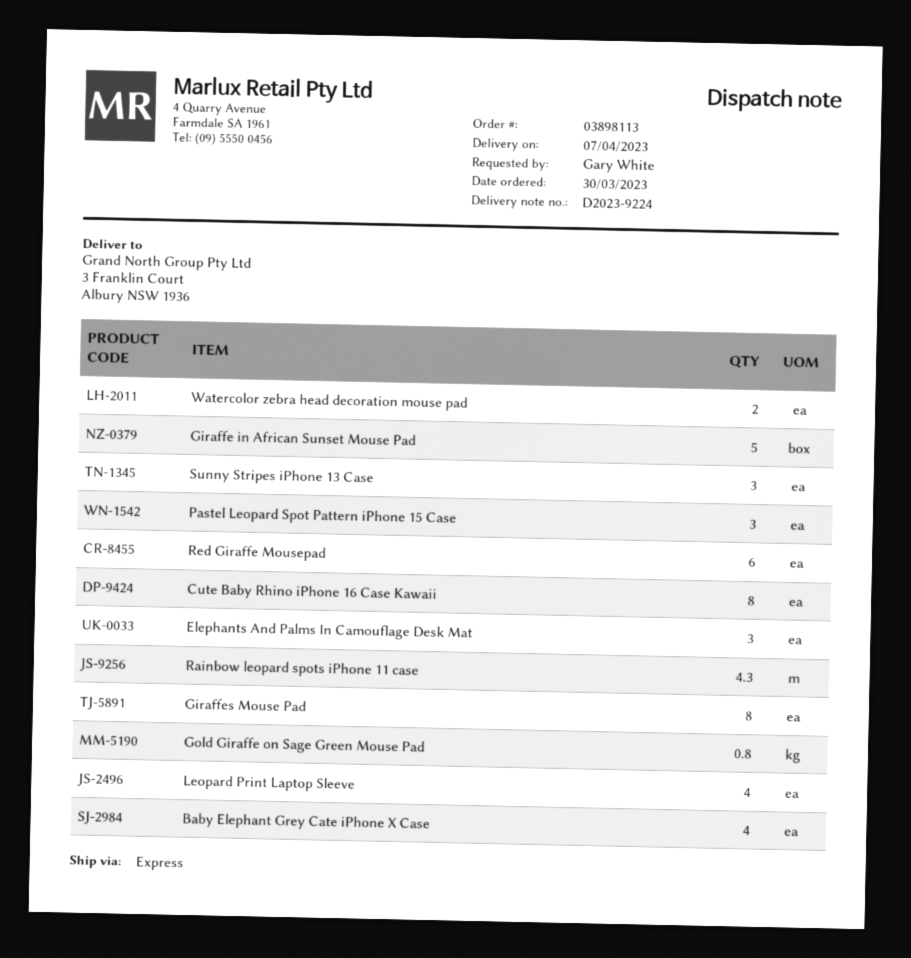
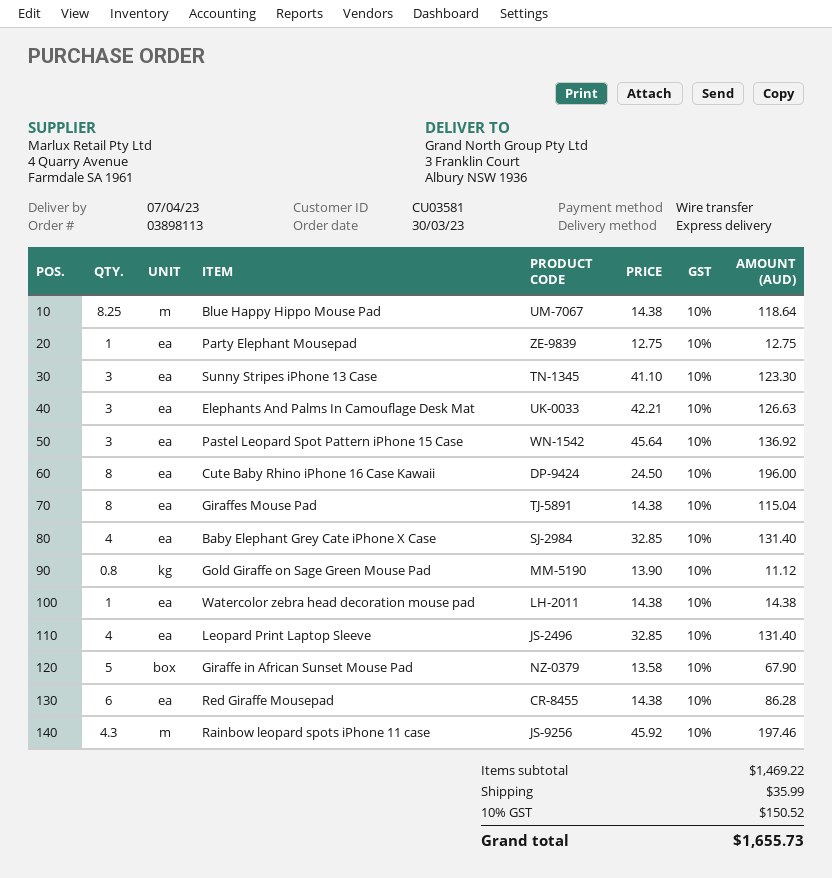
Watercolor zebra head decoration mouse pad: 2 -> 1
Blue Happy Hippo Mouse Pad: none -> 8.25
Party Elephant Mousepad: none -> 1

